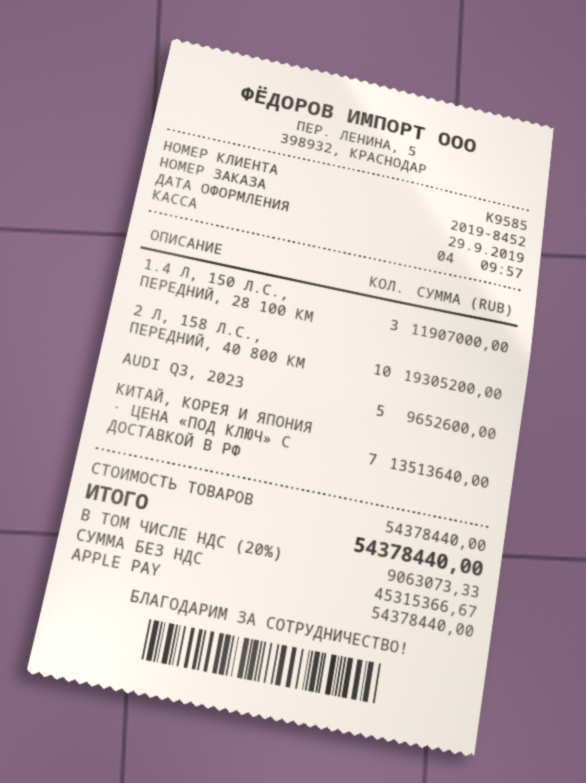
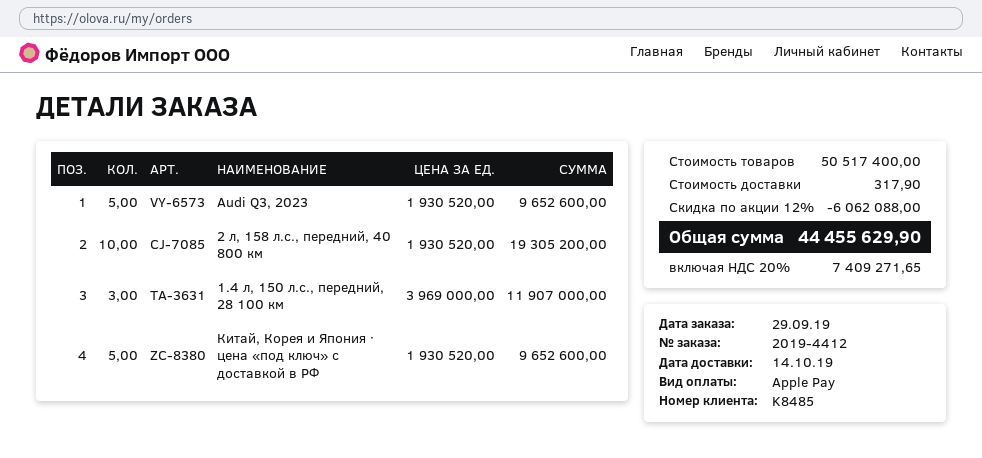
order number: 2019-8452 -> 2019-4412
customer number: K9585 -> K8485
КИТАЙ, КОРЕЯ И ЯПОНИЯ · ЦЕНА «ПОД КЛЮЧ» С ДОСТАВКОЙ В РФ: 7 for 13513640.00 -> 5 for 9652600.00
subtotal: 54378440.00 -> 50517400.00
discount: none -> 12% = 6062088.00
shipping: none -> 317.90
tax: 20% = 9063073.33 -> 20% = 7409271.65
total: 54378440.00 -> 44455629.90

